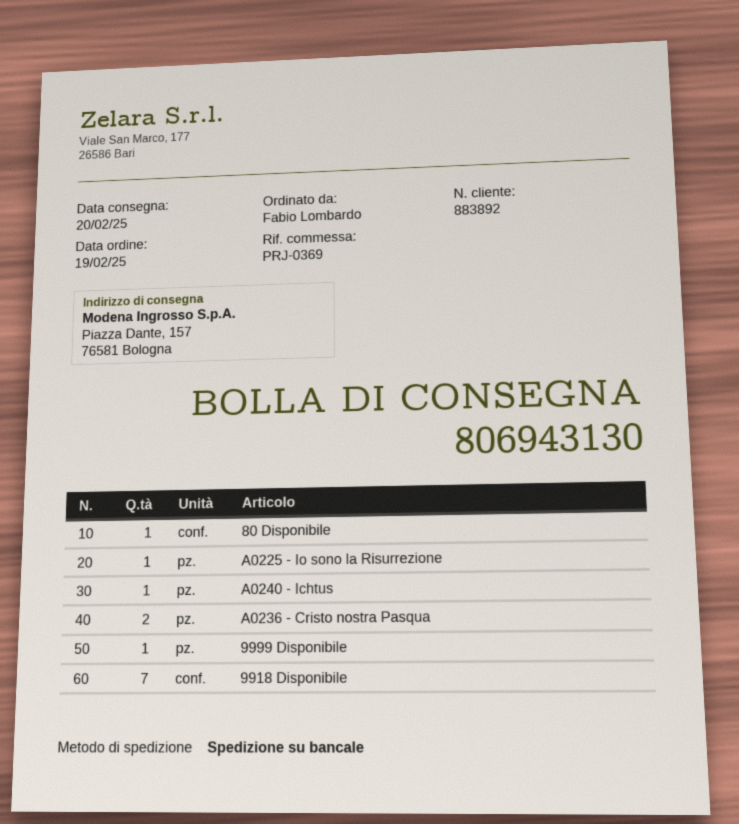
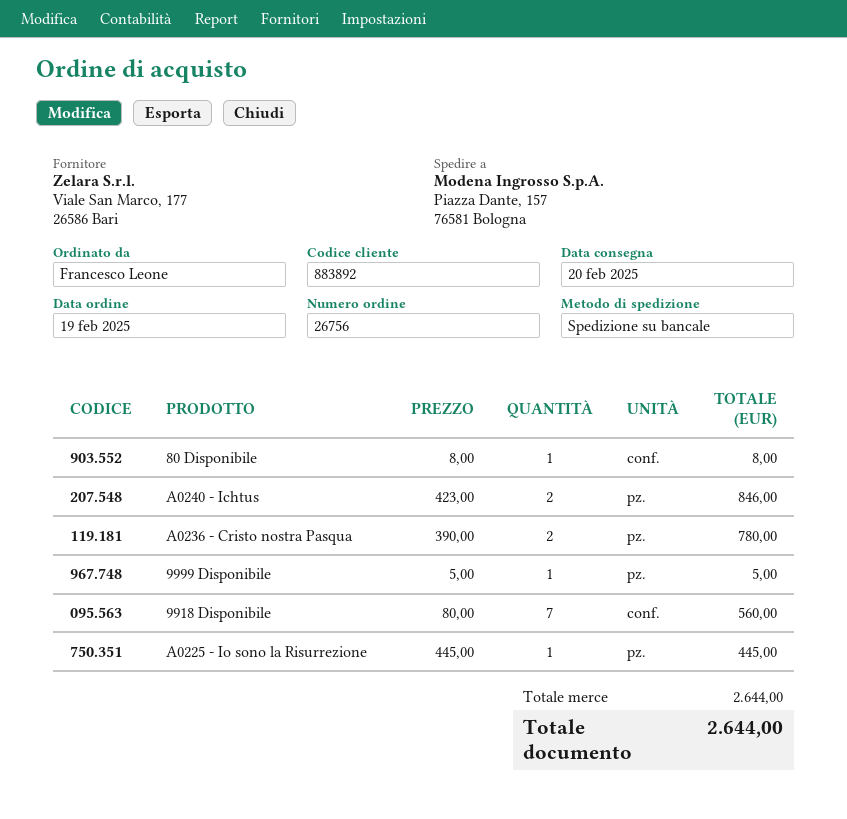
ordered by: Fabio Lombardo -> Francesco Leone
A0240 - Ichtus: 1 -> 2

